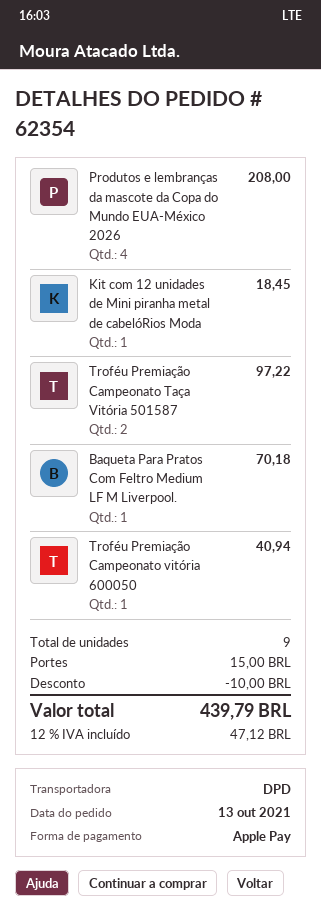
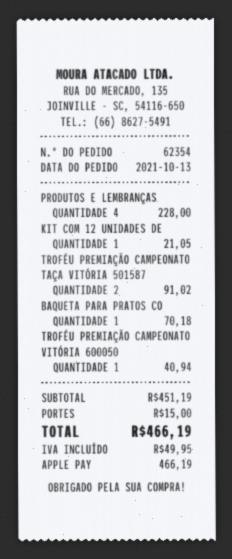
Produtos e lembranças da mascote da Copa do Mundo EUA-México 2026: 4 for 208.00 -> 4 for 228.00
Kit com 12 unidades de Mini piranha metal de cabelóRios Moda: 1 for 18.45 -> 1 for 21.05
Troféu Premiação Campeonato Taça Vitória 501587: 2 for 97.22 -> 2 for 91.02
discount: 10.00 -> none
tax: 47.12 -> 49.95
total: 439.79 -> 466.19

